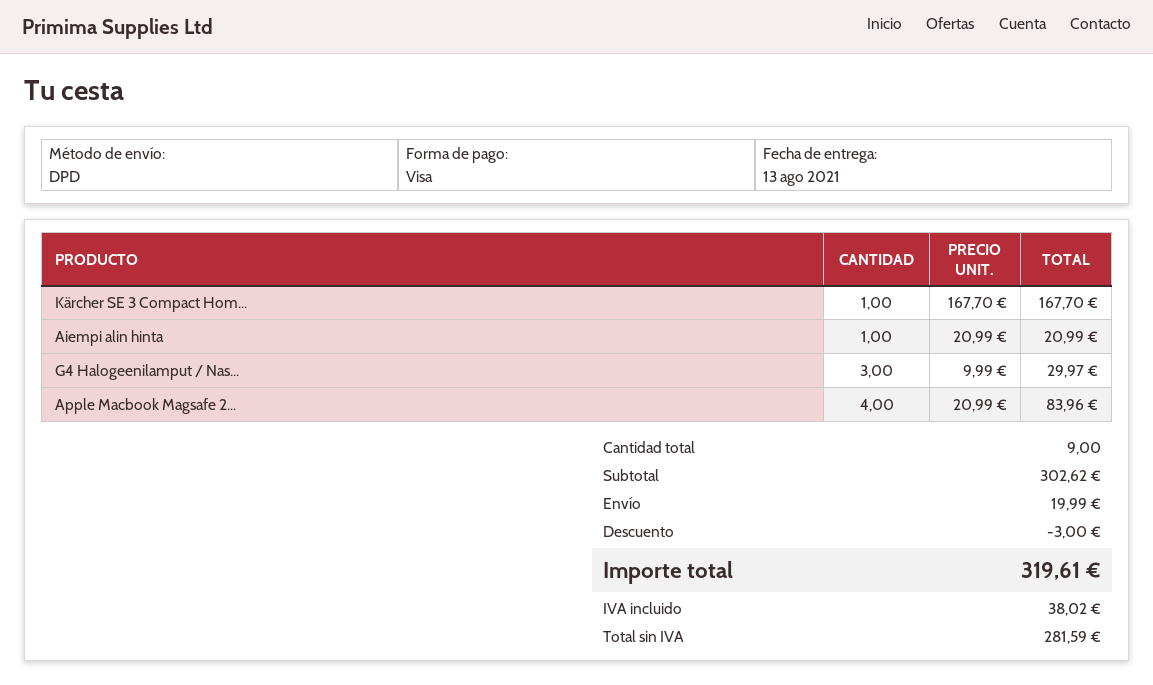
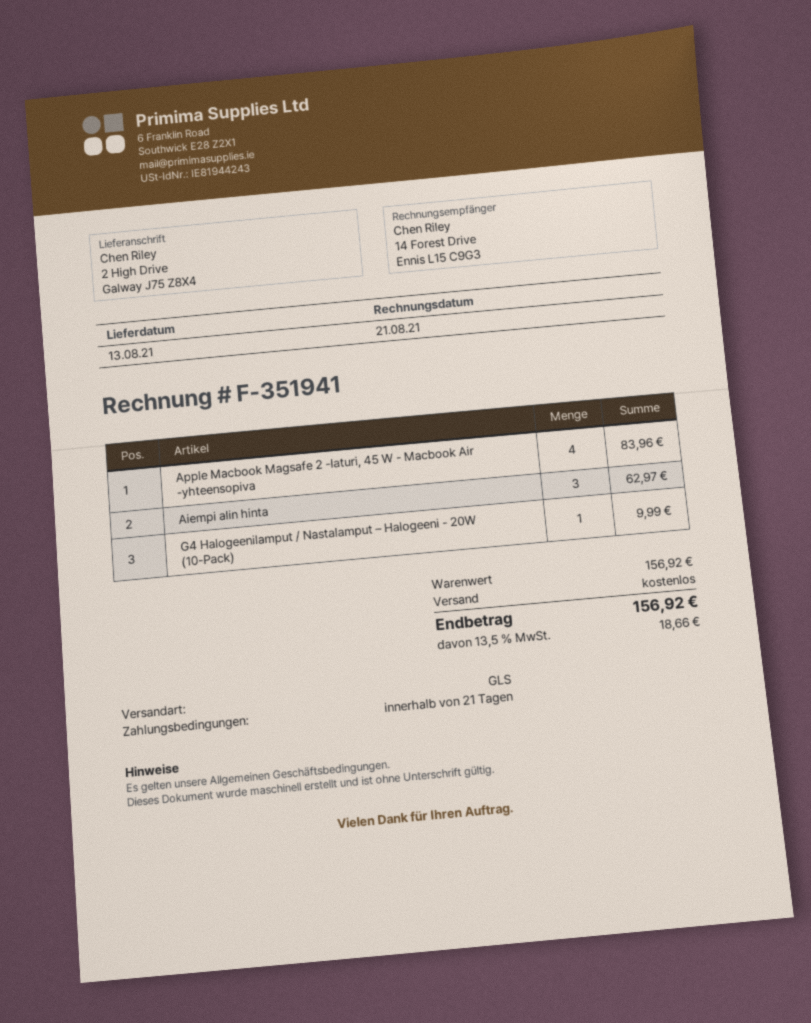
shipping method: DPD -> GLS
Kärcher SE 3 Compact Hom...: 1 for 167.70 -> none
Aiempi alin hinta: 1 for 20.99 -> 3 for 62.97
G4 Halogeenilamput / Nas...: 3 for 29.97 -> 1 for 9.99
subtotal: 302.62 -> 156.92
discount: 3.00 -> none
shipping: 19.99 -> 0.00
tax: 38.02 -> 18.66
total: 319.61 -> 156.92

